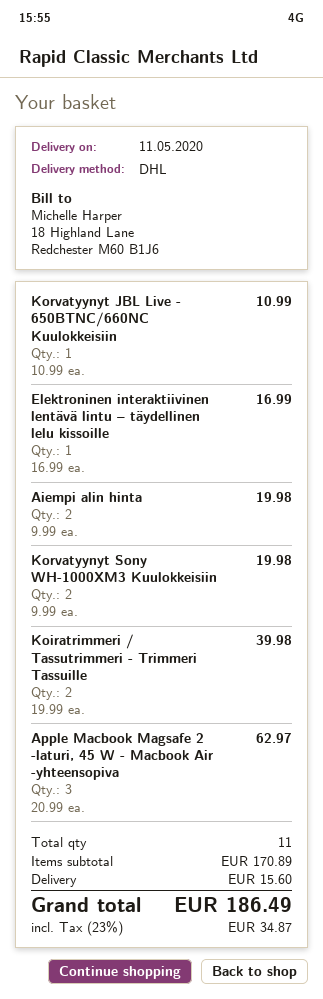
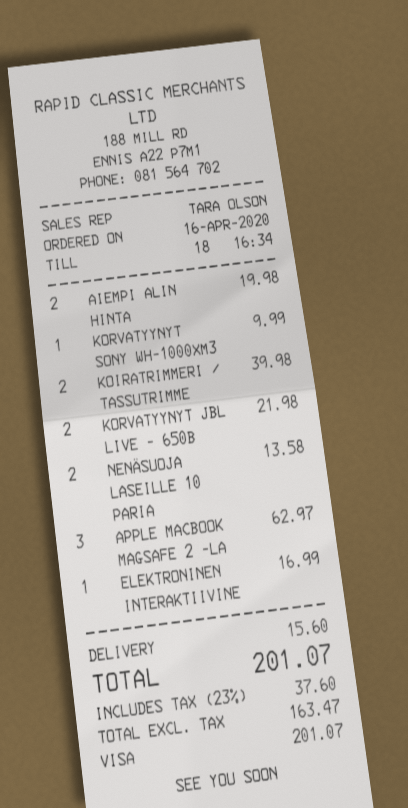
Korvatyynyt JBL Live - 650BTNC/660NC Kuulokkeisiin: 1 for 10.99 -> 2 for 21.98
Korvatyynyt Sony WH-1000XM3 Kuulokkeisiin: 2 for 19.98 -> 1 for 9.99
NENÄSUOJA LASEILLE 10 PARIA: none -> 2 for 13.58
tax: 23% = 34.87 -> 23% = 37.60
total: 186.49 -> 201.07

